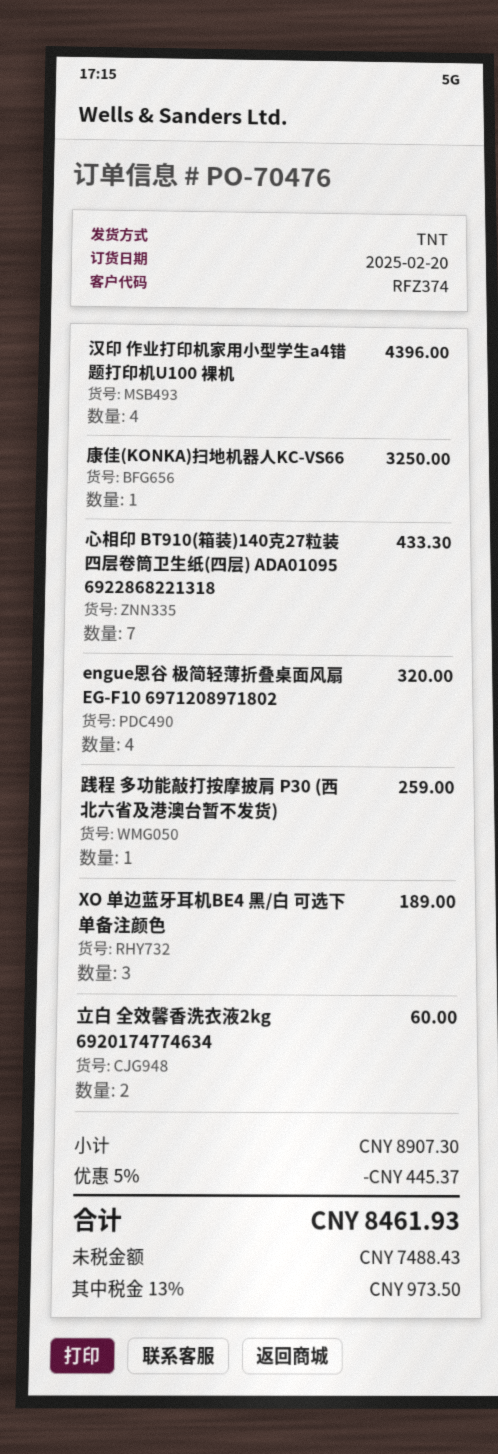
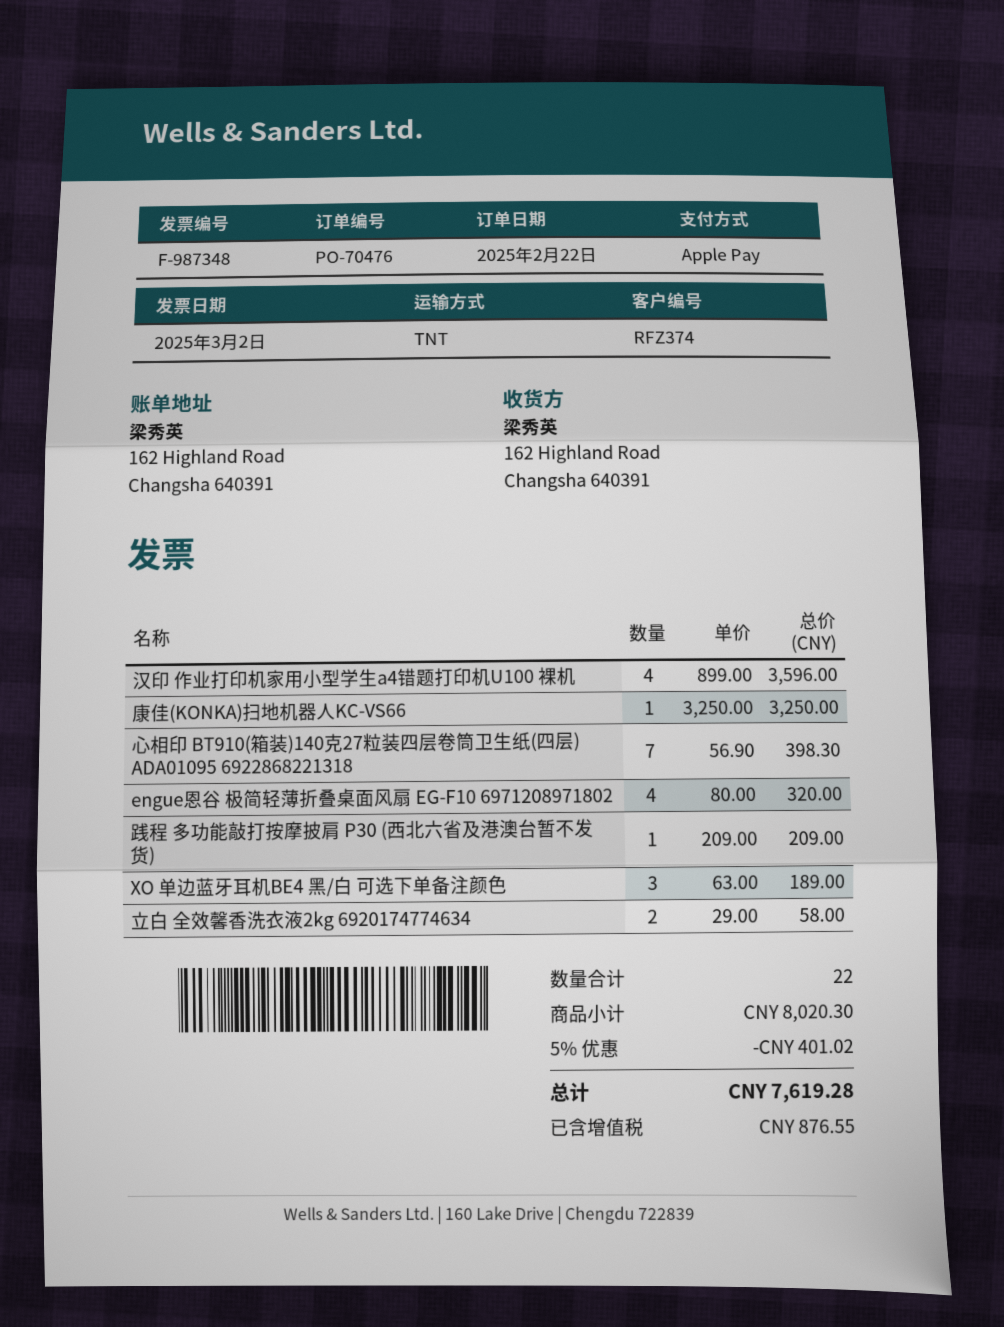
order date: 2025-02-20 -> 2025-02-22
汉印 作业打印机家用小型学生a4错题打印机U100 裸机: 4 for 4396.00 -> 4 for 3596.00
心相印 BT910(箱装)140克27粒装四层卷筒卫生纸(四层) ADA01095 6922868221318: 7 for 433.30 -> 7 for 398.30
践程 多功能敲打按摩披肩 P30 (西北六省及港澳台暂不发货): 1 for 259.00 -> 1 for 209.00
立白 全效馨香洗衣液2kg 6920174774634: 2 for 60.00 -> 2 for 58.00
subtotal: 8907.30 -> 8020.30
discount: 5% = 445.37 -> 5% = 401.02
tax: 973.50 -> 876.55
total: 8461.93 -> 7619.28

